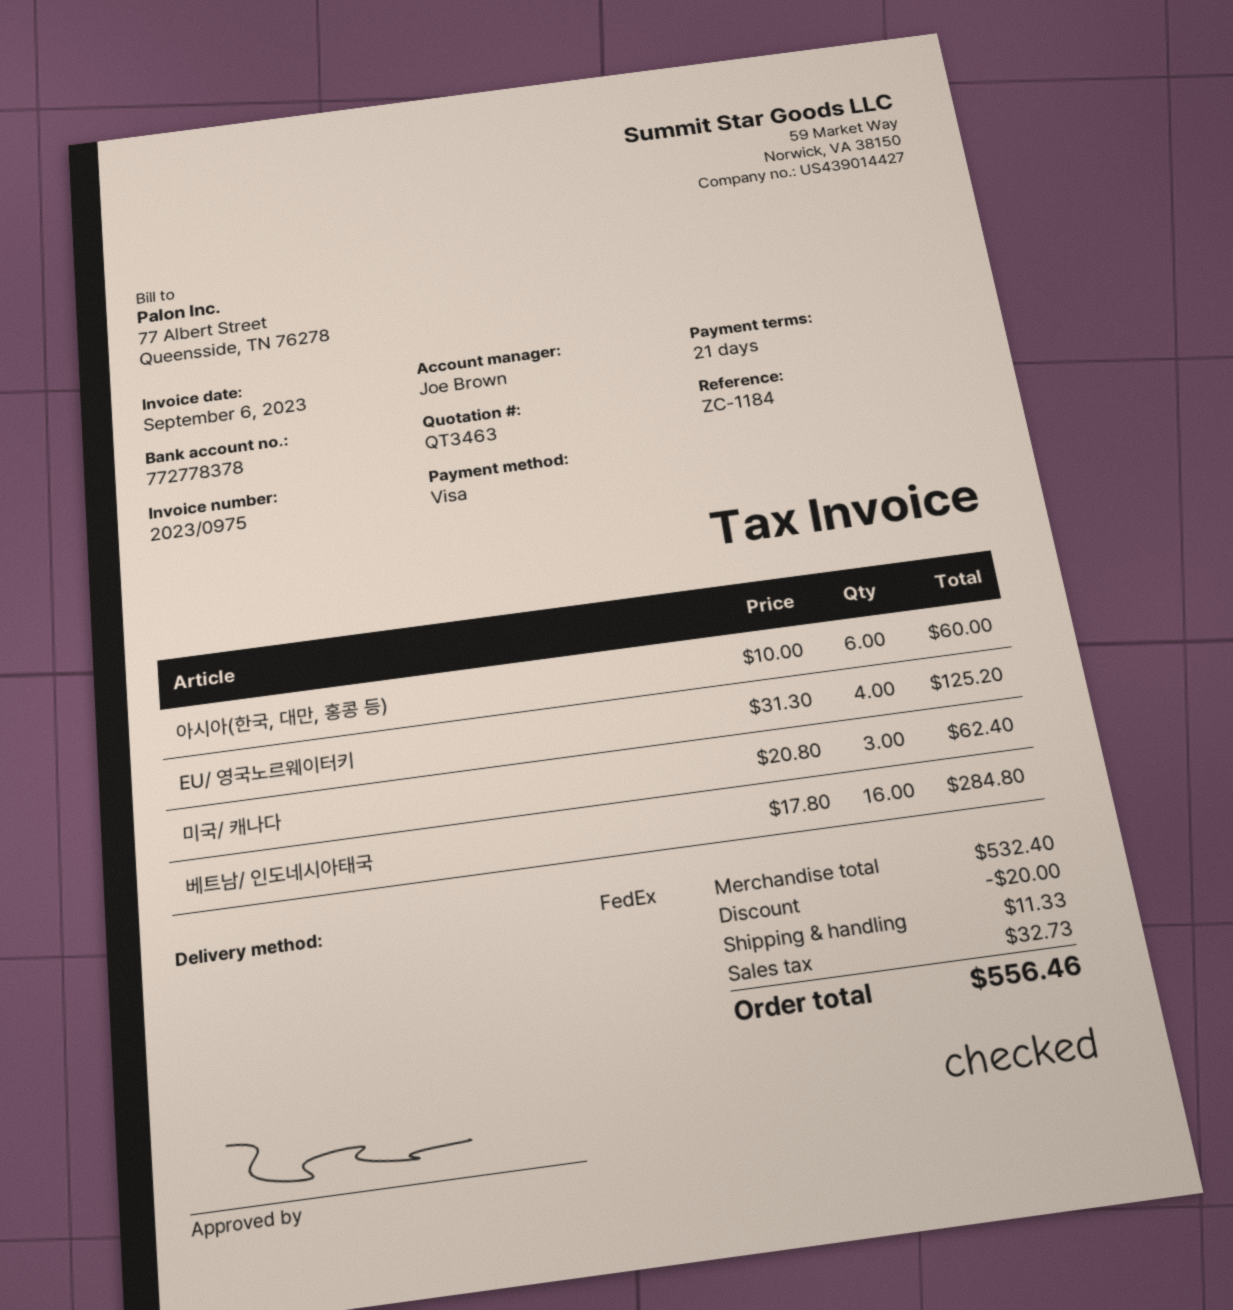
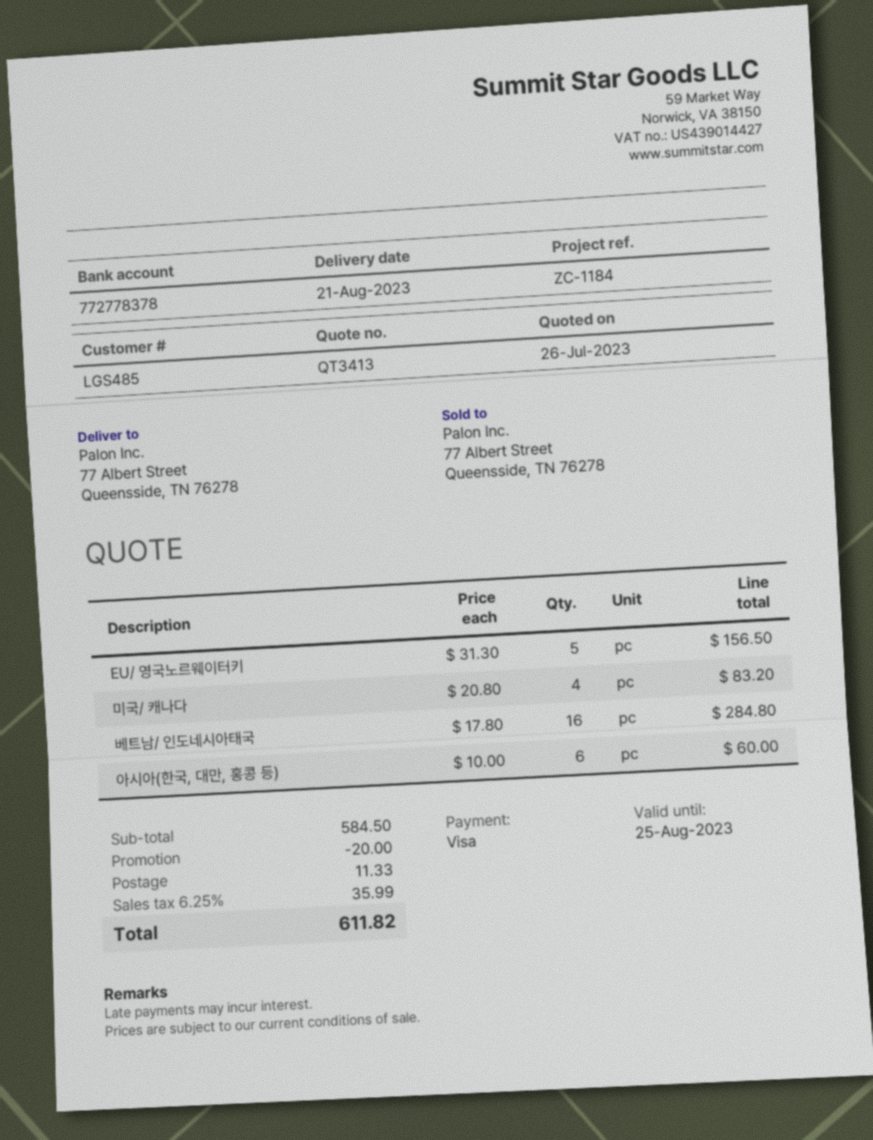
quote number: QT3463 -> QT3413
EU/ 영국노르웨이터키: 4 x 31.30 = 125.20 -> 5 x 31.30 = 156.50
미국/ 캐나다: 3 x 20.80 = 62.40 -> 4 x 20.80 = 83.20
subtotal: 532.40 -> 584.50
tax: 32.73 -> 35.99
total: 556.46 -> 611.82

